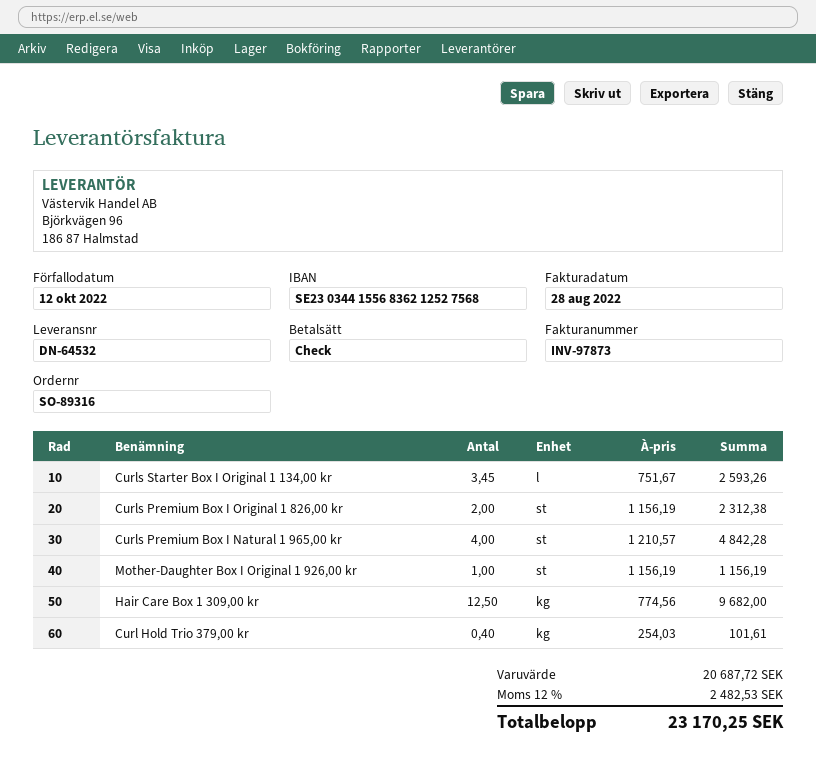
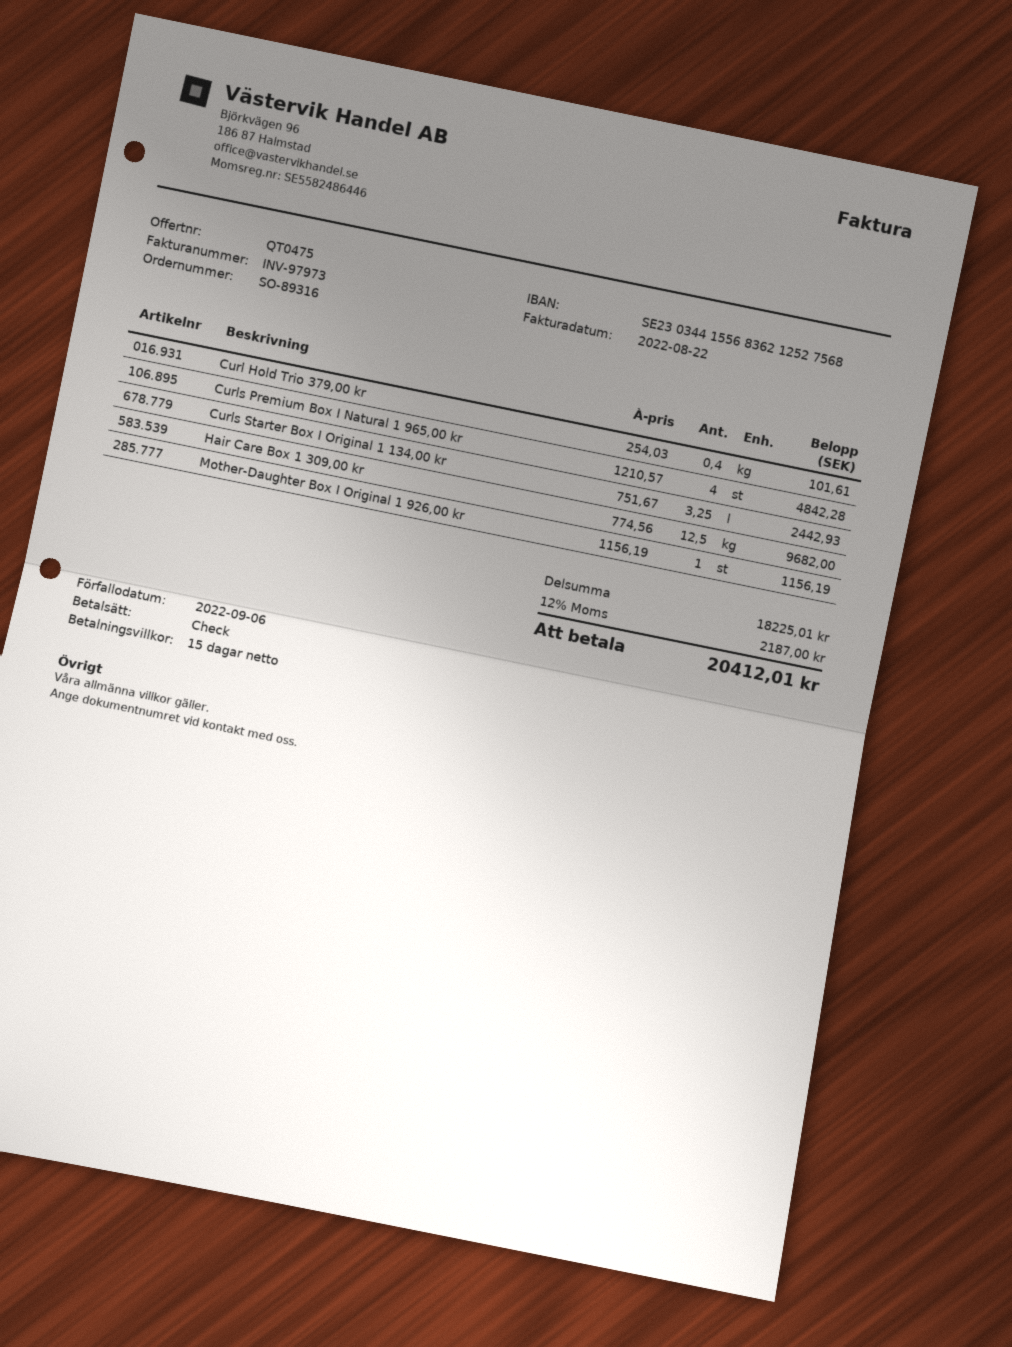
invoice number: INV-97873 -> INV-97973
invoice date: 2022-08-28 -> 2022-08-22
due date: 2022-10-12 -> 2022-09-06
Curls Starter Box I Original 1 134,00 kr: 3.45 x 751.67 = 2593.26 -> 3.25 x 751.67 = 2442.93
Curls Premium Box I Original 1 826,00 kr: 2 x 1156.19 = 2312.38 -> none
subtotal: 20687.72 -> 18225.01
tax: 12% = 2482.53 -> 12% = 2187.00
total: 23170.25 -> 20412.01

